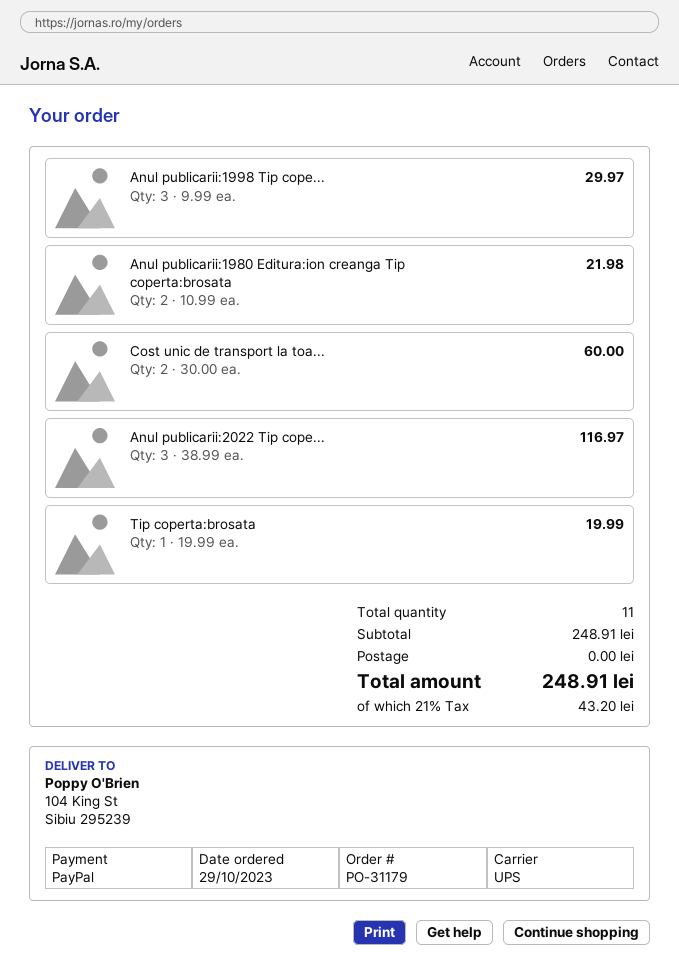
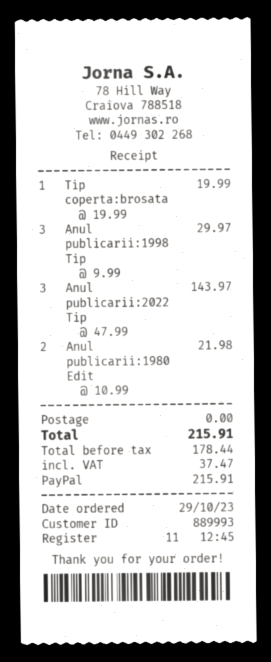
Cost unic de transport la toa...: 2 x 30.00 = 60.00 -> none
Anul publicarii:2022 Tip cope...: 3 x 38.99 = 116.97 -> 3 x 47.99 = 143.97
tax: 43.20 -> 37.47
total: 248.91 -> 215.91

